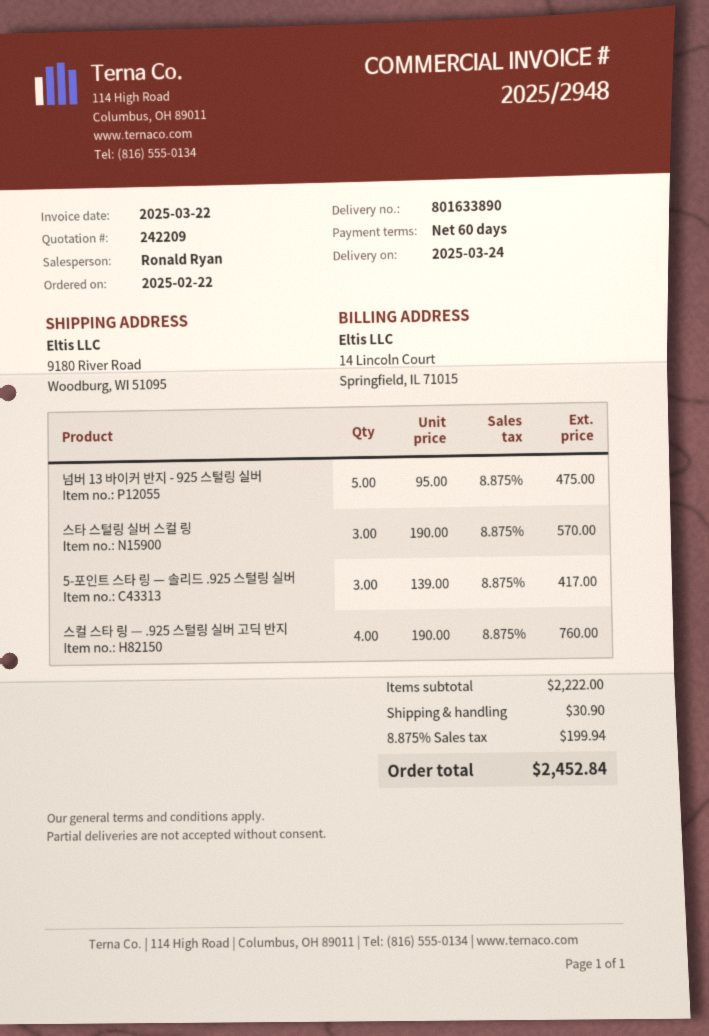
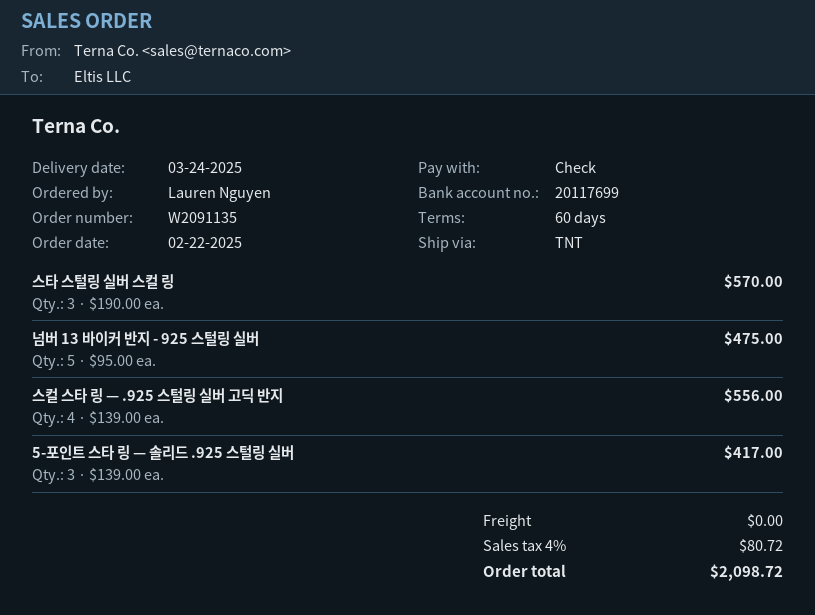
스컬 스타 링 — .925 스털링 실버 고딕 반지: 4 x 190.00 = 760.00 -> 4 x 139.00 = 556.00
shipping: 30.90 -> 0.00
tax: 8.875% = 199.94 -> 4% = 80.72
total: 2452.84 -> 2098.72

